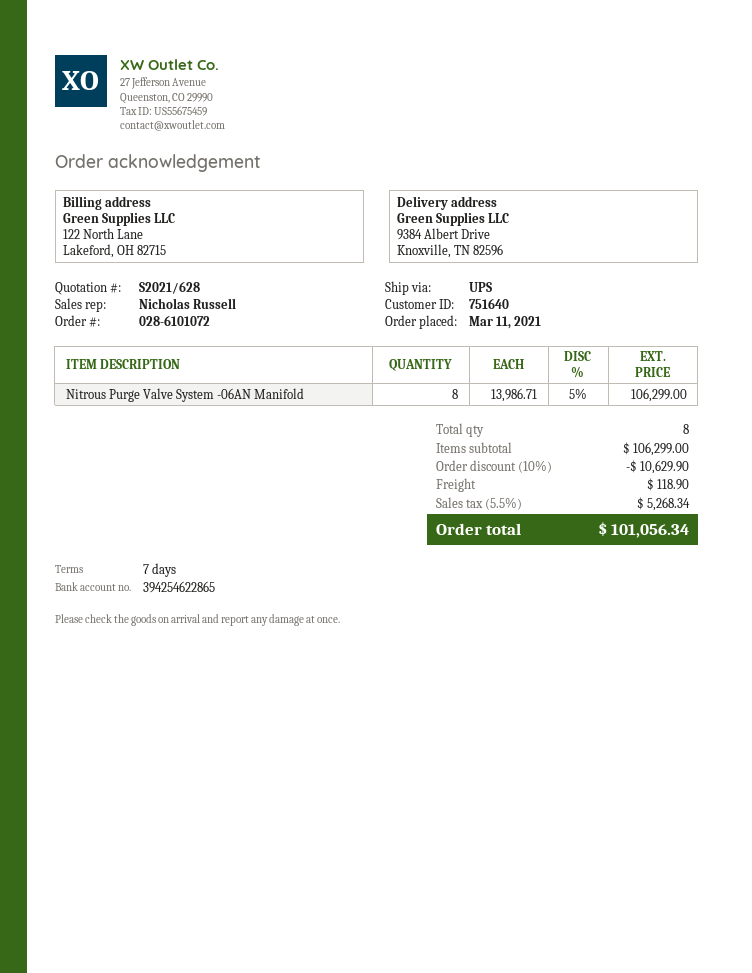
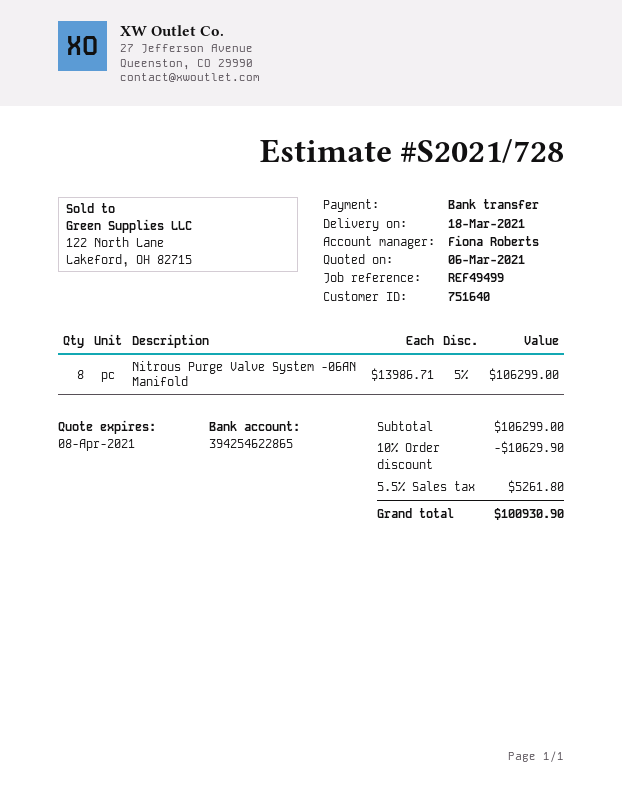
quote number: S2021/628 -> S2021/728
sales rep: Nicholas Russell -> Fiona Roberts
shipping: 118.90 -> none
tax: 5.5% = 5268.34 -> 5.5% = 5261.80
total: 101056.34 -> 100930.90

